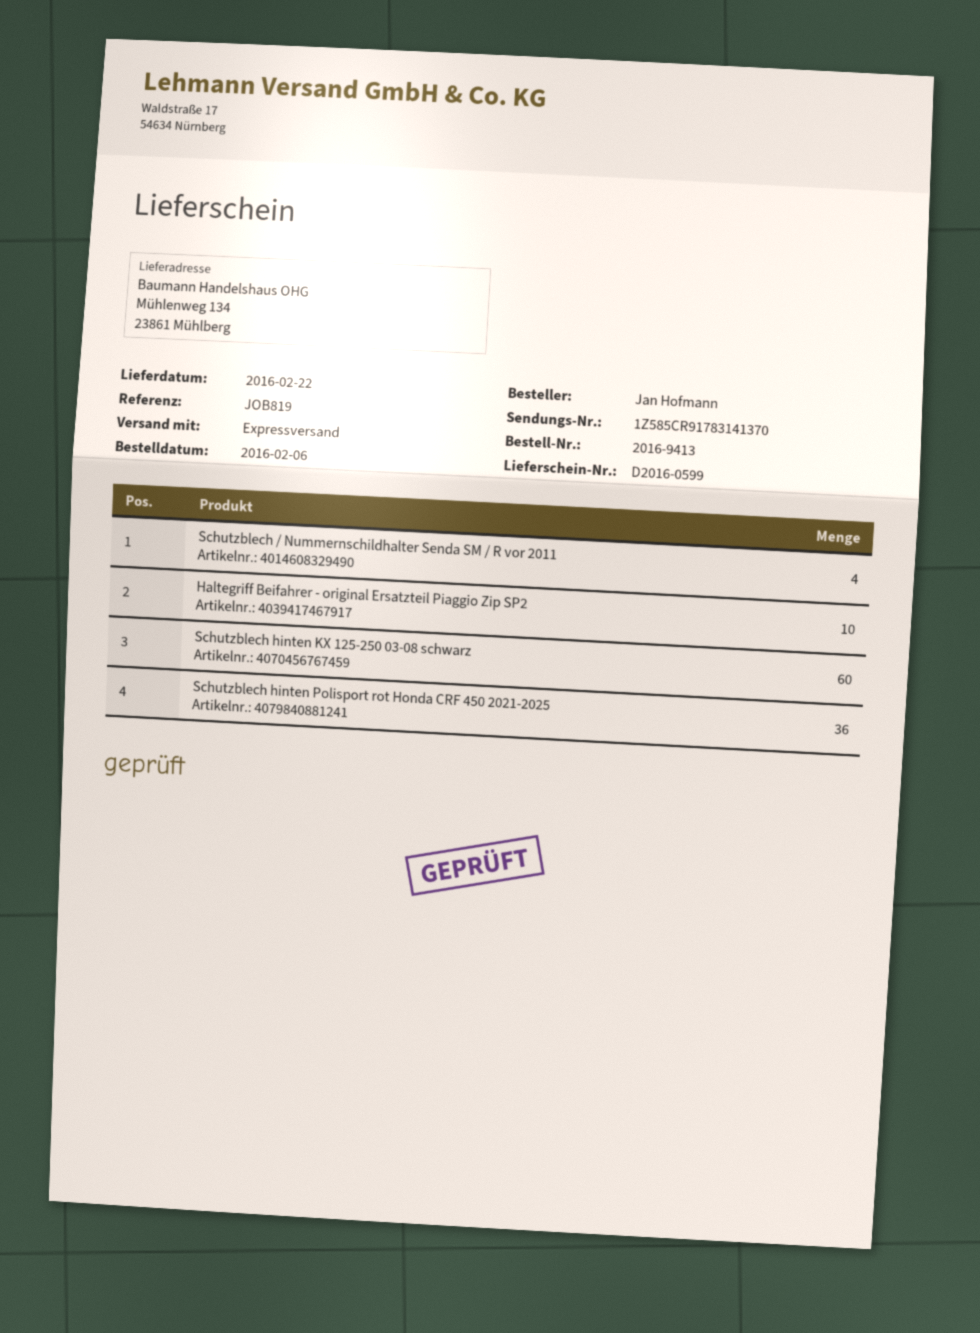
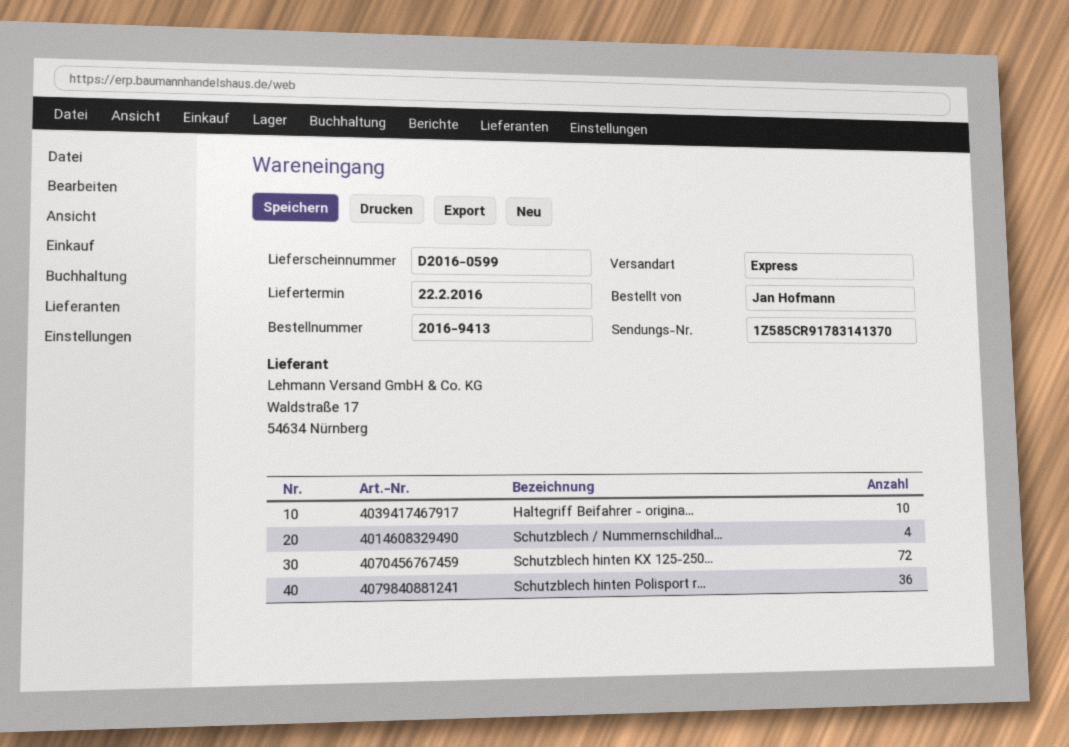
Schutzblech hinten KX 125-250 03-08 schwarz: 60 -> 72

